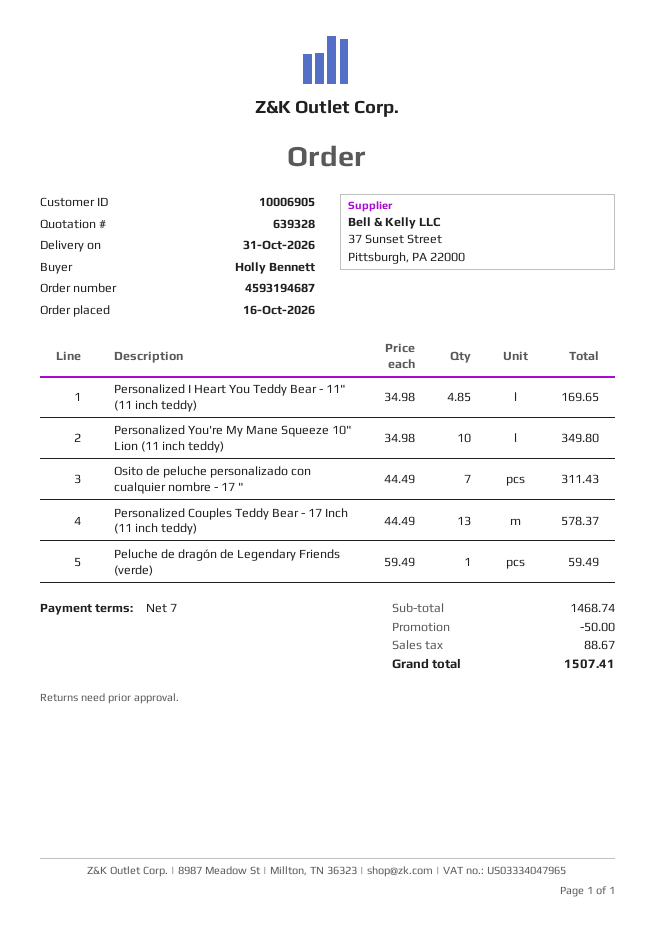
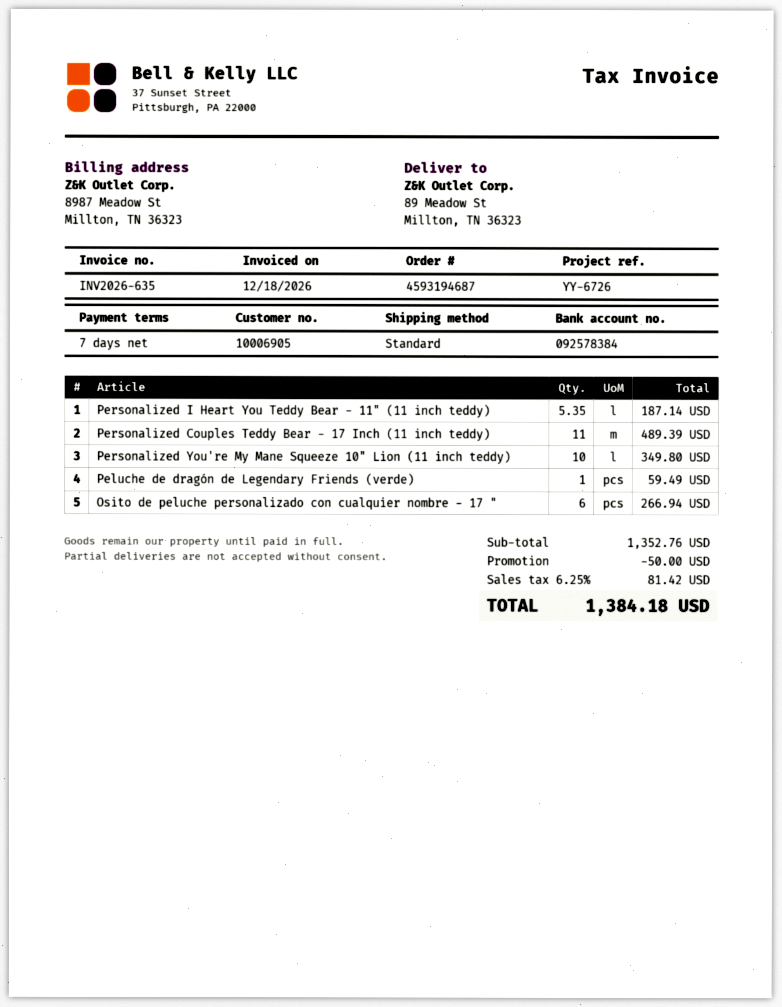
Personalized I Heart You Teddy Bear - 11" (11 inch teddy): 4.85 for 169.65 -> 5.35 for 187.14
Osito de peluche personalizado con cualquier nombre - 17 ": 7 for 311.43 -> 6 for 266.94
Personalized Couples Teddy Bear - 17 Inch (11 inch teddy): 13 for 578.37 -> 11 for 489.39
subtotal: 1468.74 -> 1352.76
tax: 88.67 -> 81.42
total: 1507.41 -> 1384.18

